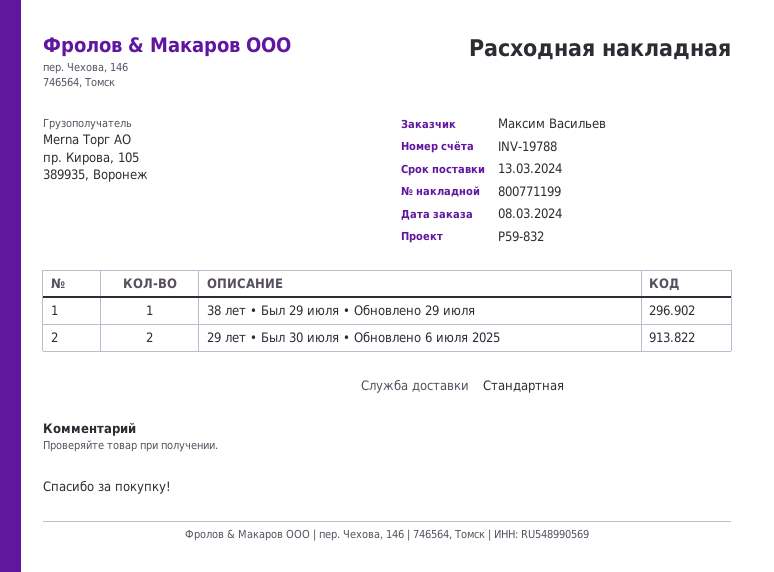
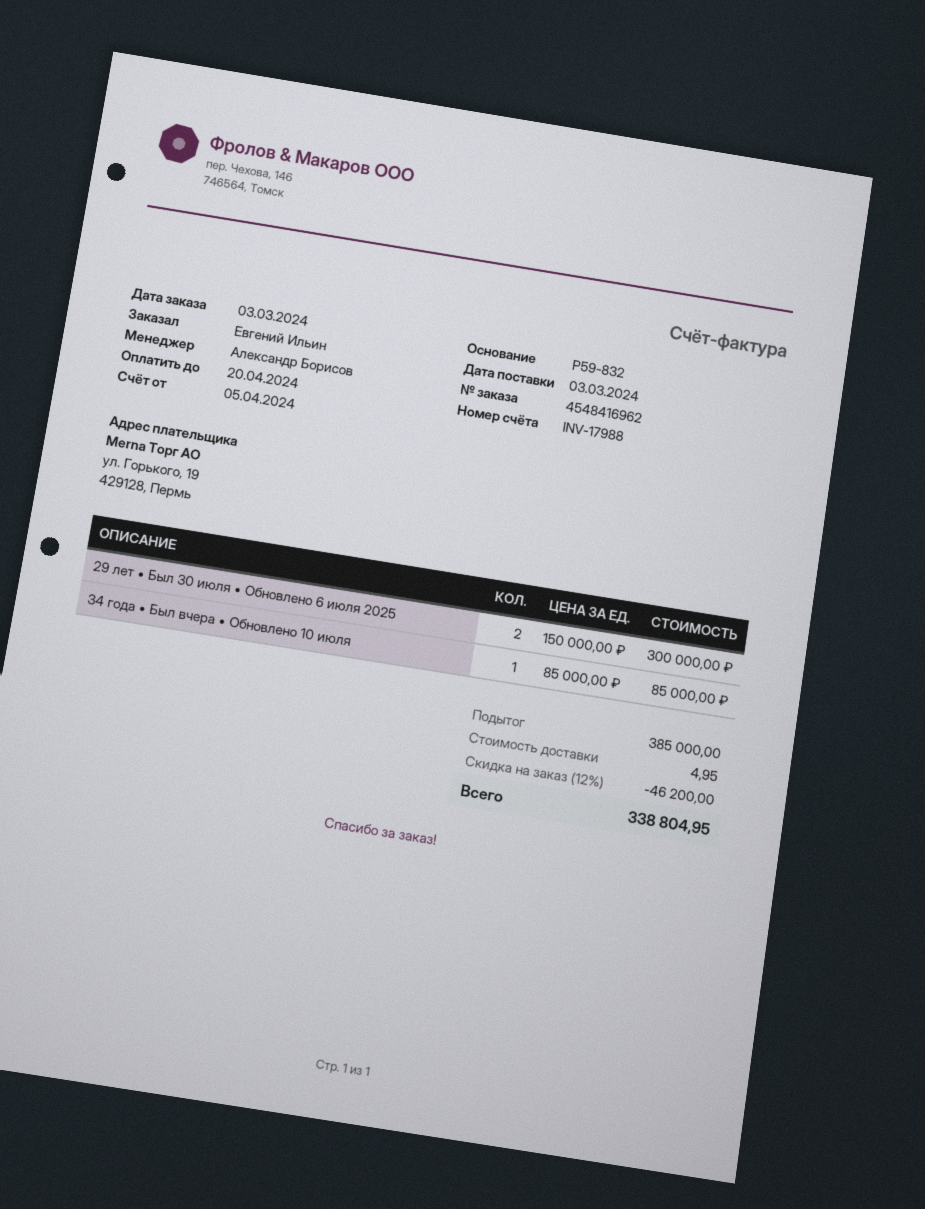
order date: 2024-03-08 -> 2024-03-03
delivery date: 2024-03-13 -> 2024-03-03
invoice number: INV-19788 -> INV-17988
ordered by: Максим Васильев -> Евгений Ильин
38 лет • Был 29 июля • Обновлено 29 июля: 1 -> none
34 года • Был вчера • Обновлено 10 июля: none -> 1

